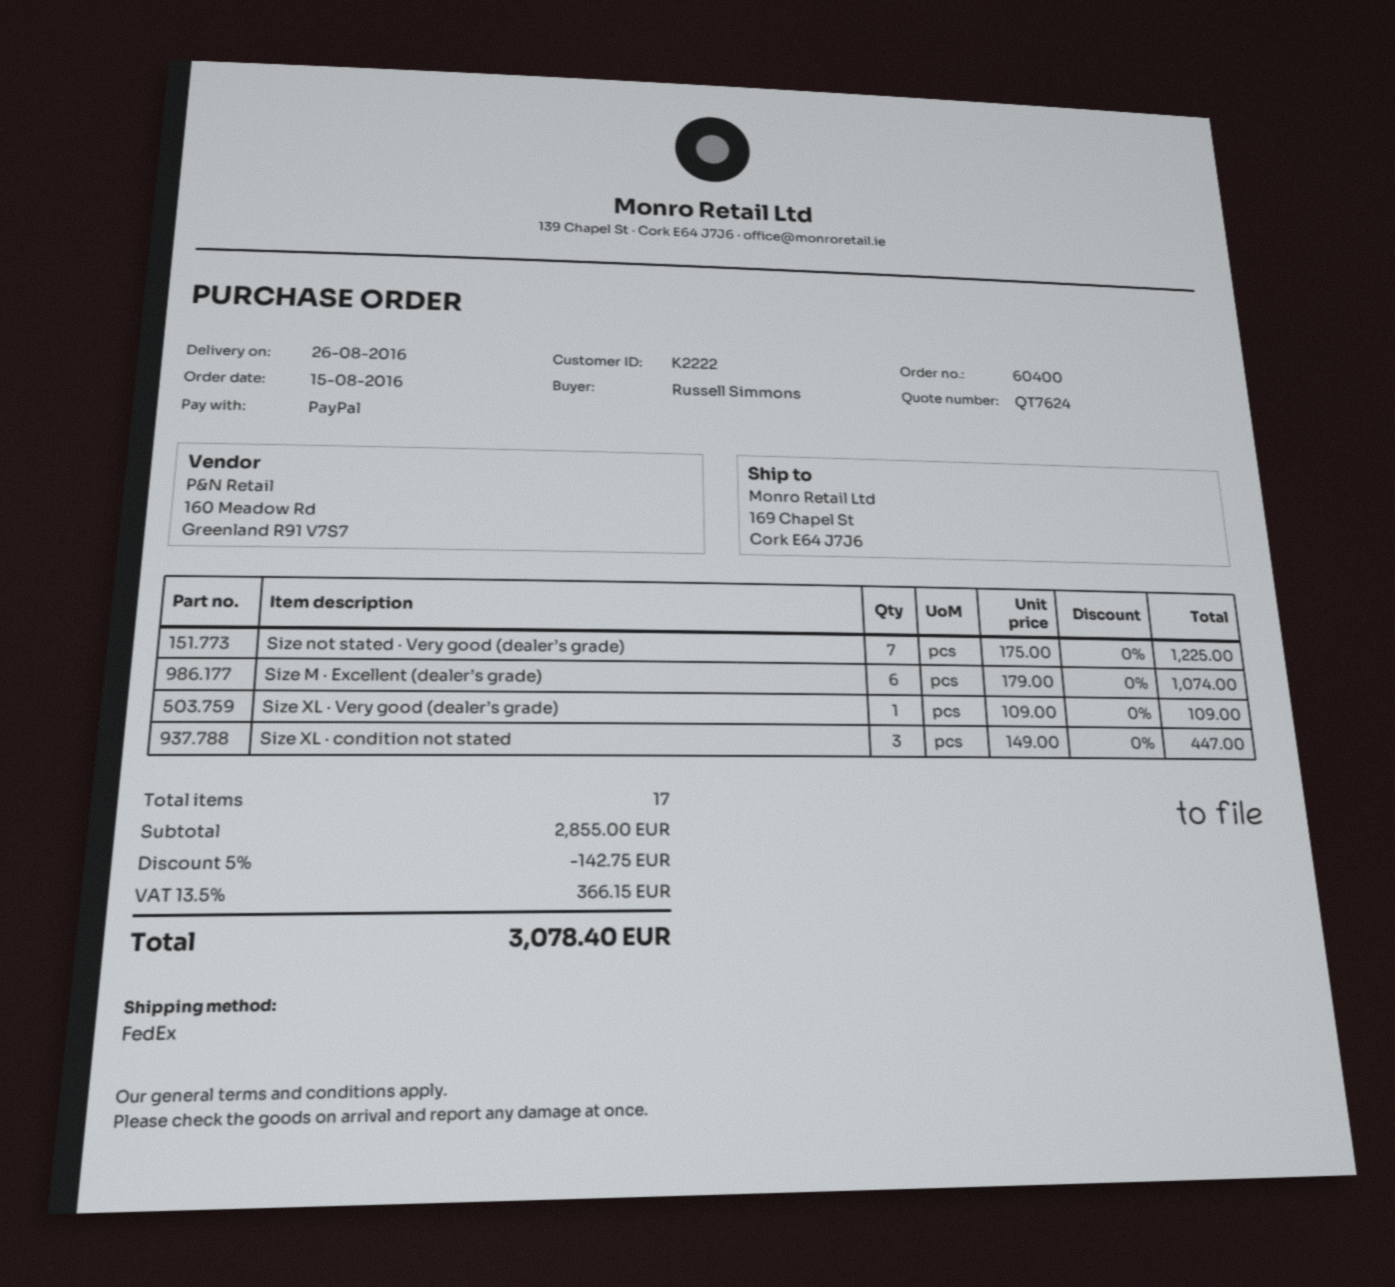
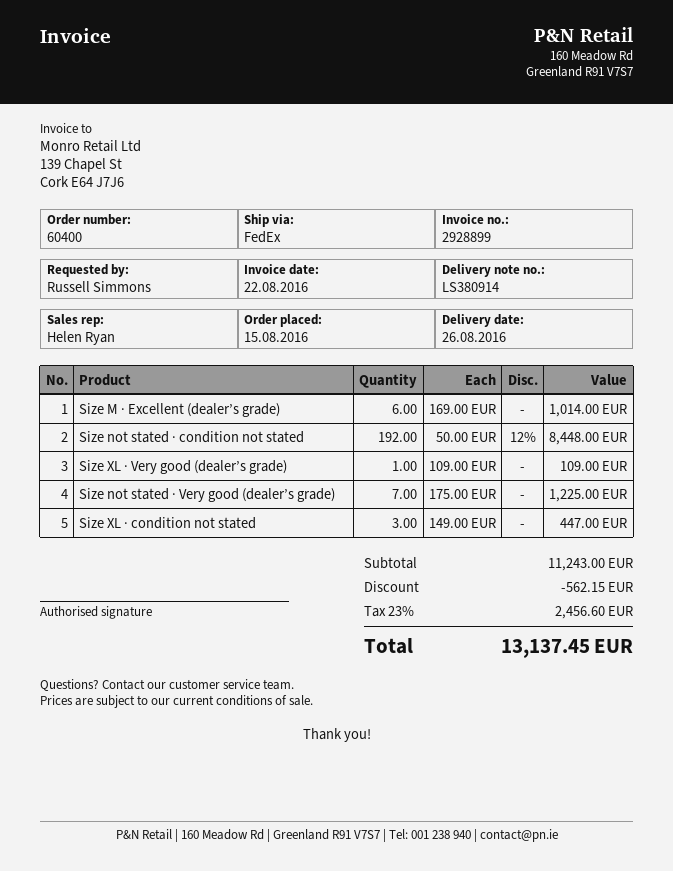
Size M · Excellent (dealer’s grade): 6 x 179.00 = 1074.00 -> 6 x 169.00 = 1014.00
Size not stated · condition not stated: none -> 192 x 50.00 - 12% = 8448.00
subtotal: 2855.00 -> 11243.00
discount: 142.75 -> 562.15
tax: 13.5% = 366.15 -> 23% = 2456.60
total: 3078.40 -> 13137.45

